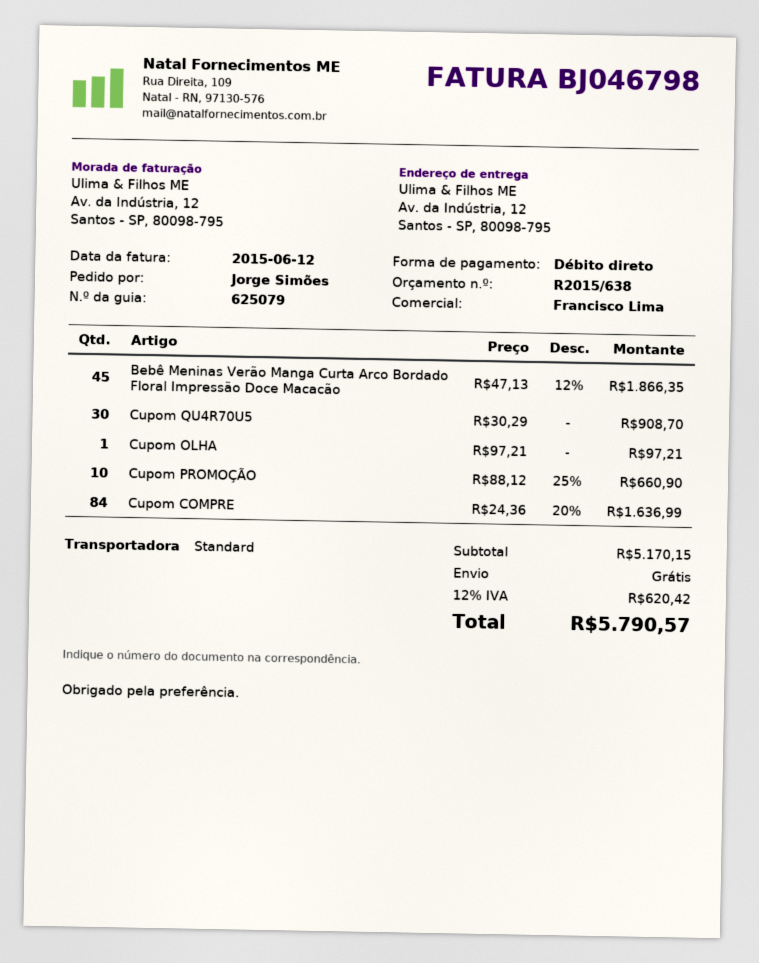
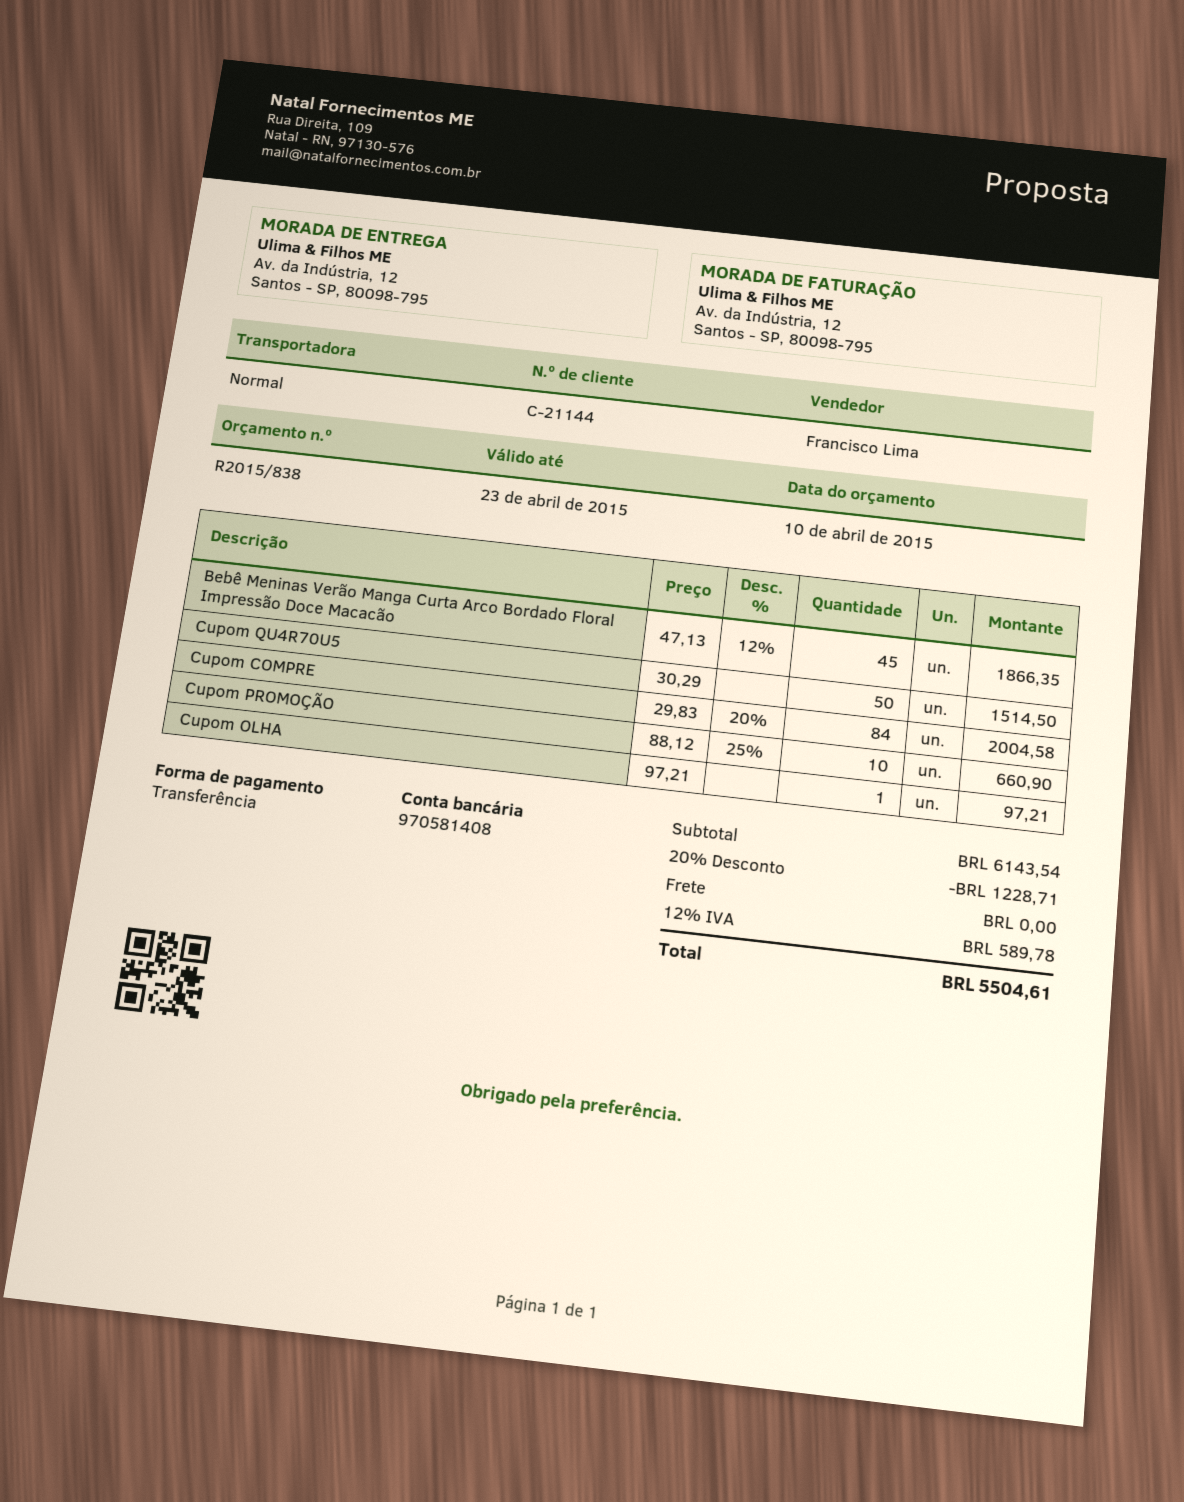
quote number: R2015/638 -> R2015/838
payment method: direct debit -> bank transfer
Cupom QU4R70U5: 30 x 30.29 = 908.70 -> 50 x 30.29 = 1514.50
Cupom COMPRE: 84 x 24.36 - 20% = 1636.99 -> 84 x 29.83 - 20% = 2004.58
subtotal: 5170.15 -> 6143.54
discount: none -> 20% = 1228.71
tax: 12% = 620.42 -> 12% = 589.78
total: 5790.57 -> 5504.61

